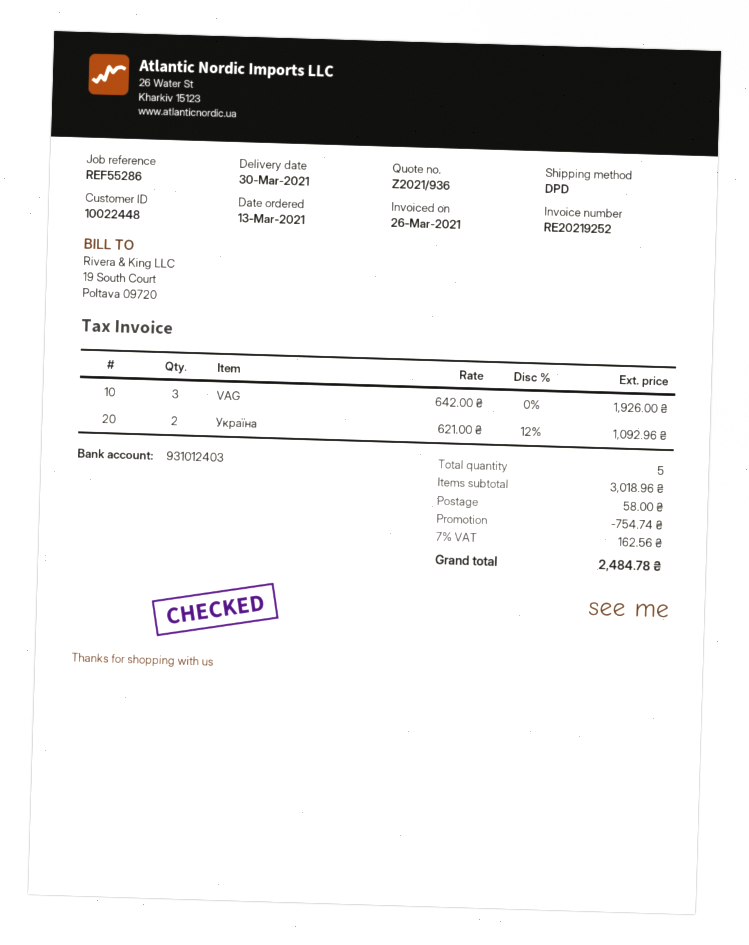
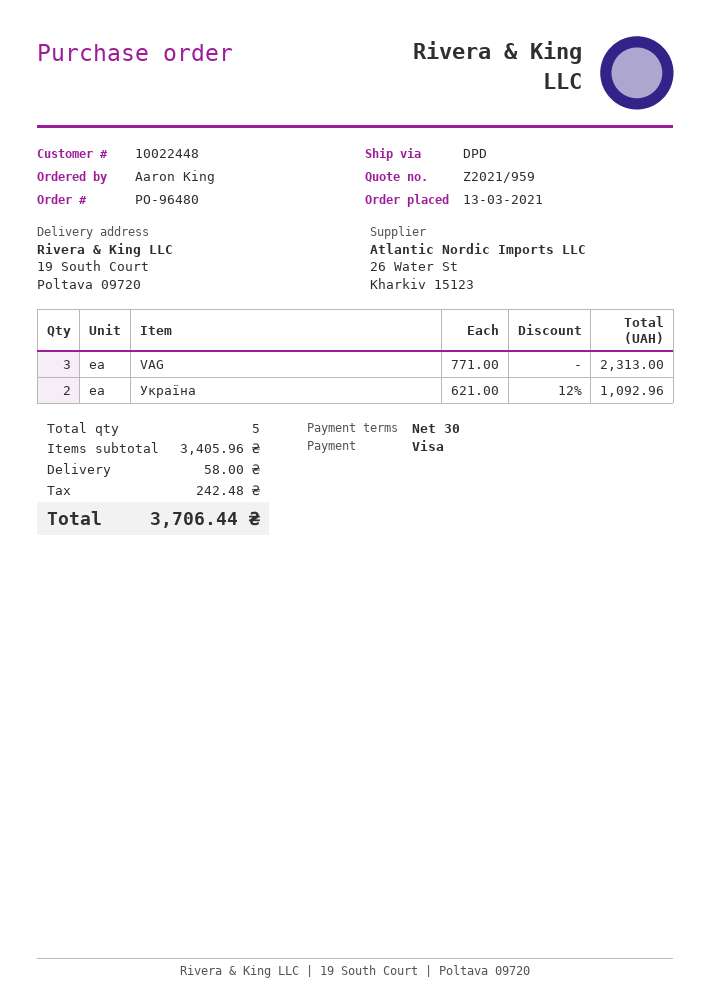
quote number: Z2021/936 -> Z2021/959
VAG: 3 x 642.00 = 1926.00 -> 3 x 771.00 = 2313.00
subtotal: 3018.96 -> 3405.96
discount: 754.74 -> none
tax: 162.56 -> 242.48
total: 2484.78 -> 3706.44

